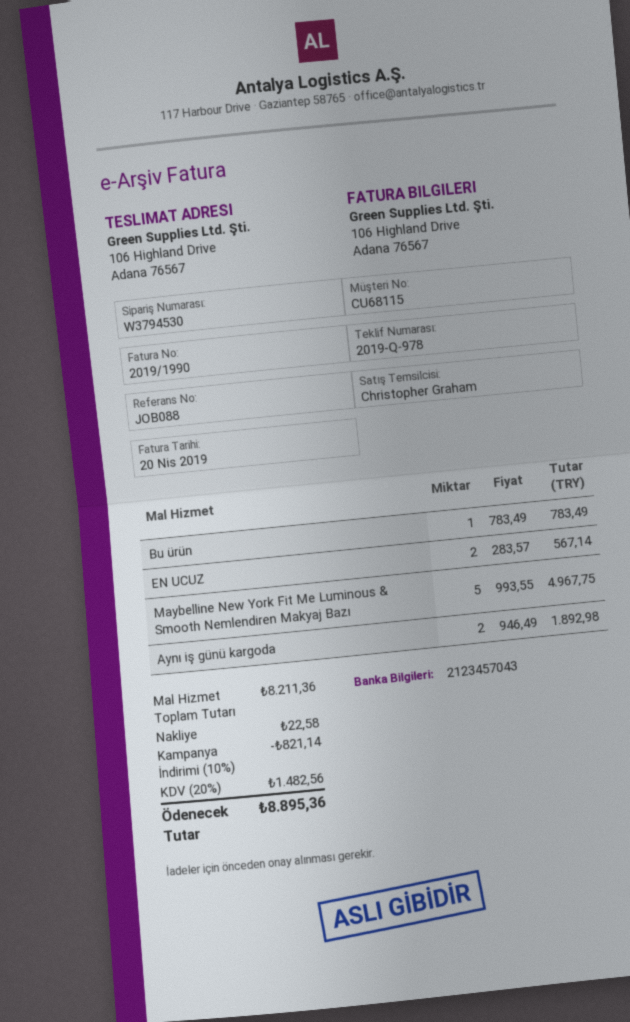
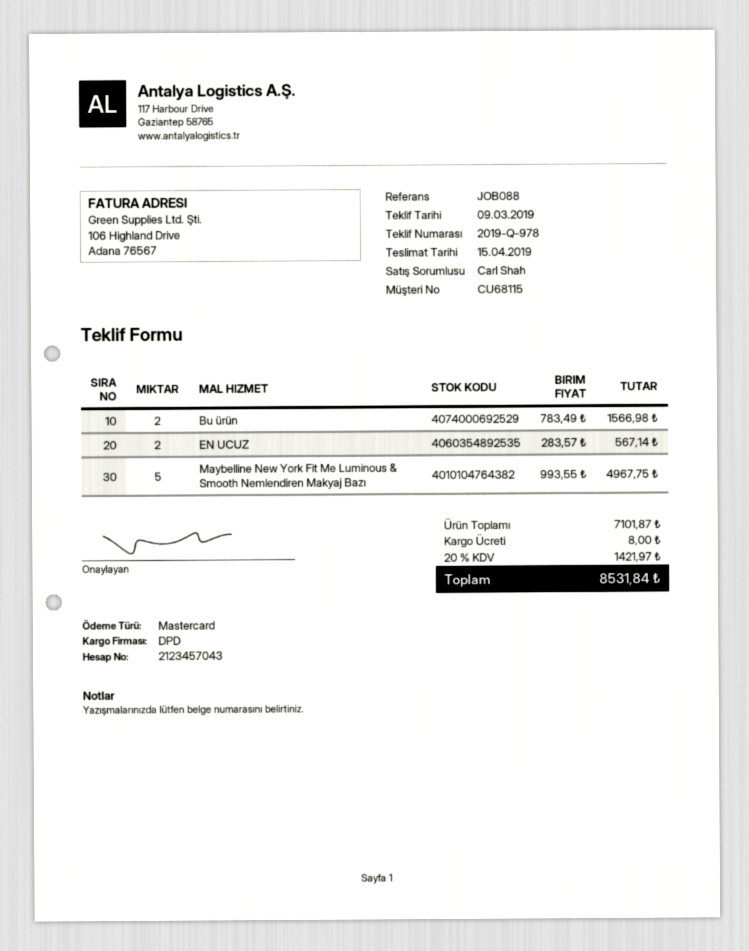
sales rep: Christopher Graham -> Carl Shah
Bu ürün: 1 x 783.49 = 783.49 -> 2 x 783.49 = 1566.98
Aynı iş günü kargoda: 2 x 946.49 = 1892.98 -> none
subtotal: 8211.36 -> 7101.87
discount: 10% = 821.14 -> none
shipping: 22.58 -> 8.00
tax: 20% = 1482.56 -> 20% = 1421.97
total: 8895.36 -> 8531.84

